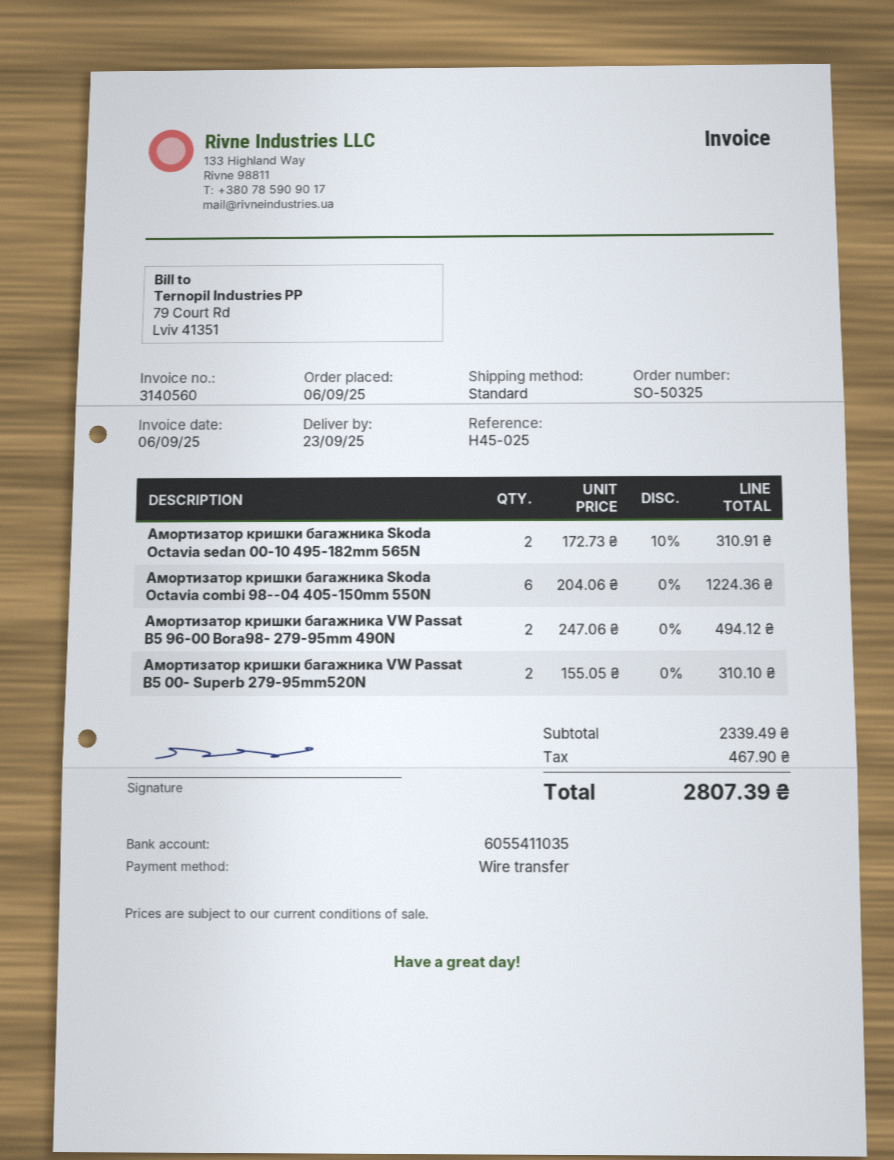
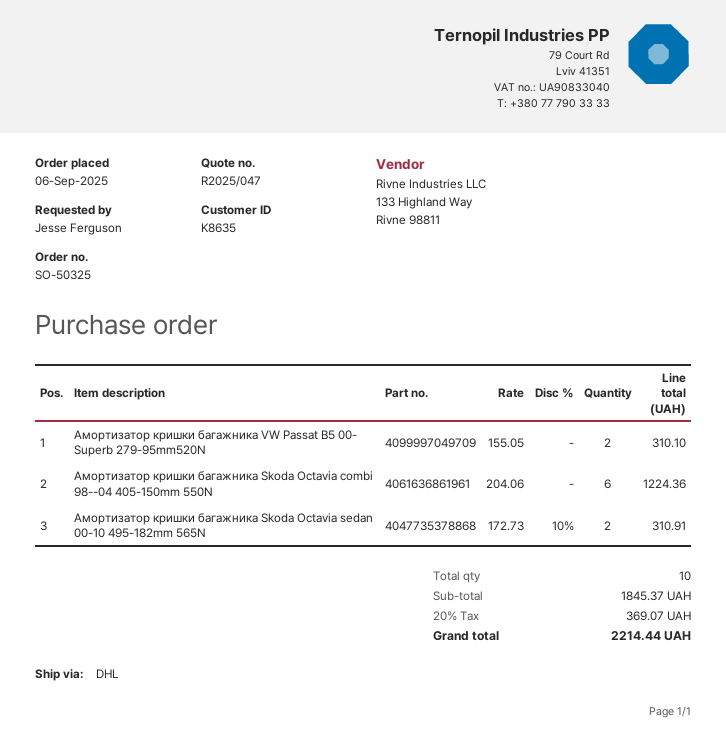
shipping method: standard -> DHL
Амортизатор кришки багажника VW Passat B5 96-00 Bora98- 279-95mm 490N: 2 x 247.06 = 494.12 -> none
subtotal: 2339.49 -> 1845.37
tax: 467.90 -> 369.07
total: 2807.39 -> 2214.44

